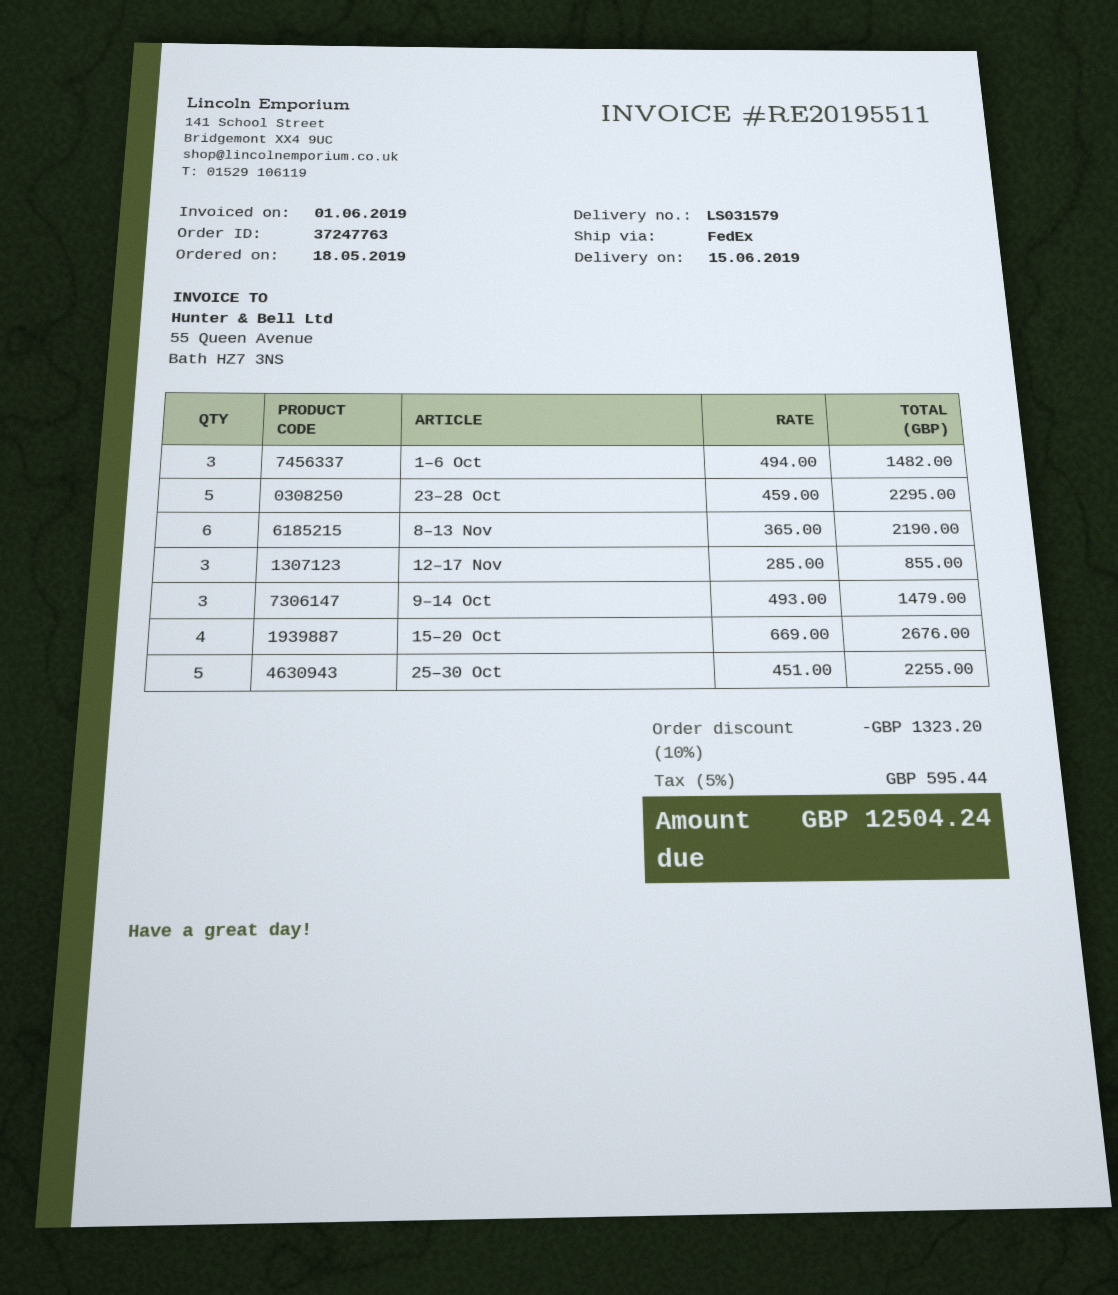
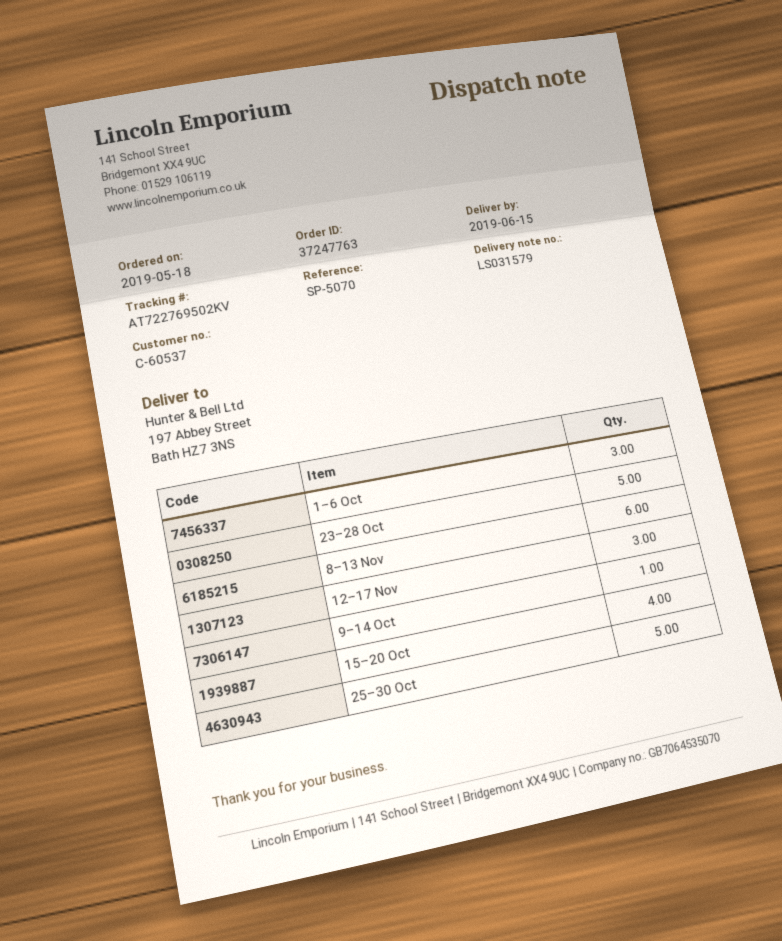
9–14 Oct: 3 -> 1

